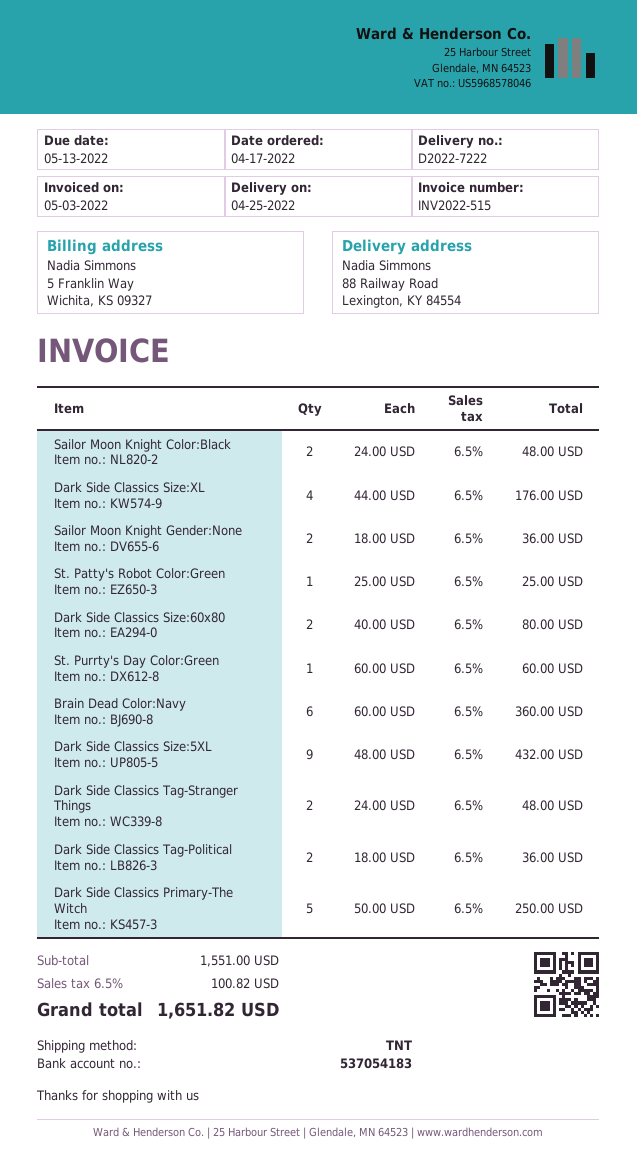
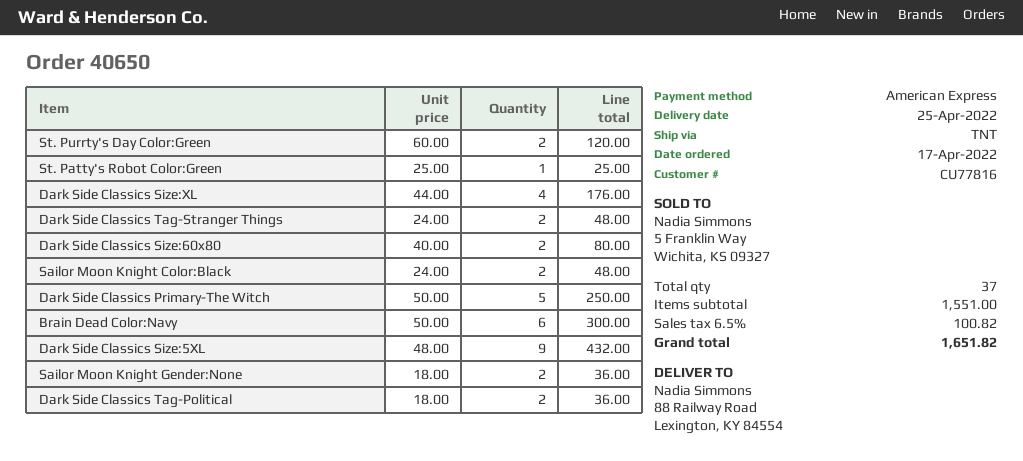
St. Purrty's Day Color:Green: 1 x 60.00 = 60.00 -> 2 x 60.00 = 120.00
Brain Dead Color:Navy: 6 x 60.00 = 360.00 -> 6 x 50.00 = 300.00

